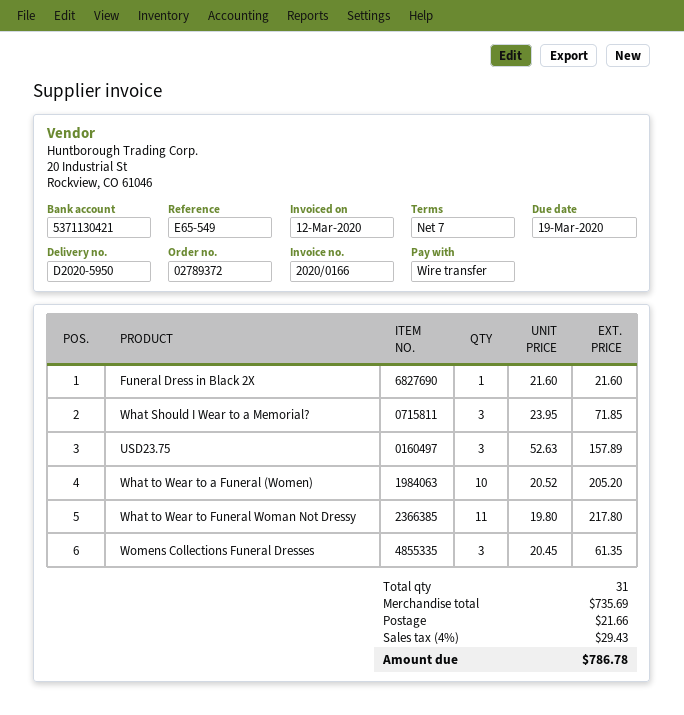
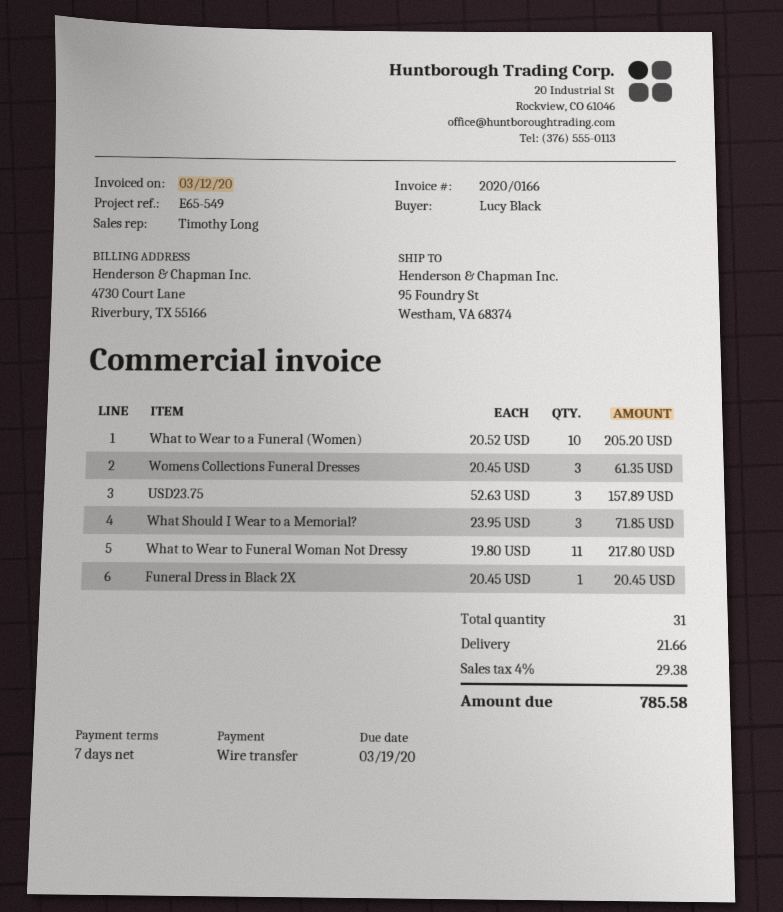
Funeral Dress in Black 2X: 1 x 21.60 = 21.60 -> 1 x 20.45 = 20.45
tax: 4% = 29.43 -> 4% = 29.38
total: 786.78 -> 785.58

